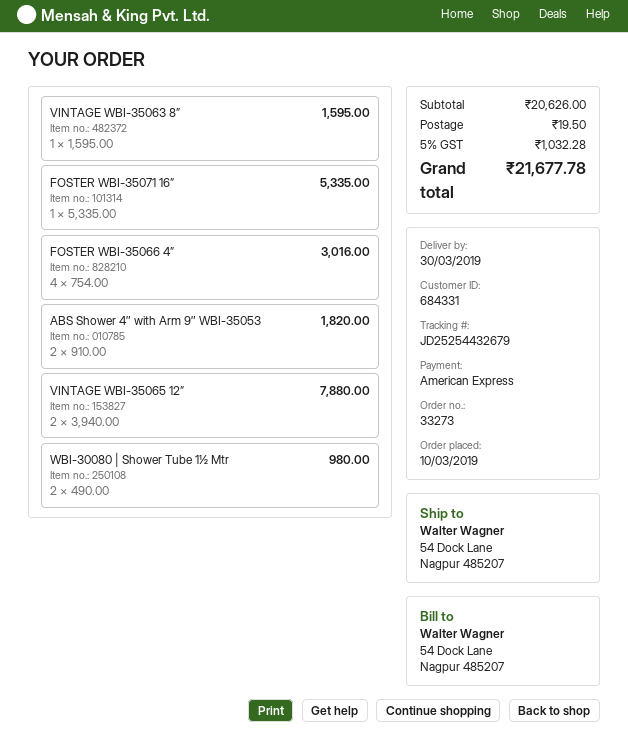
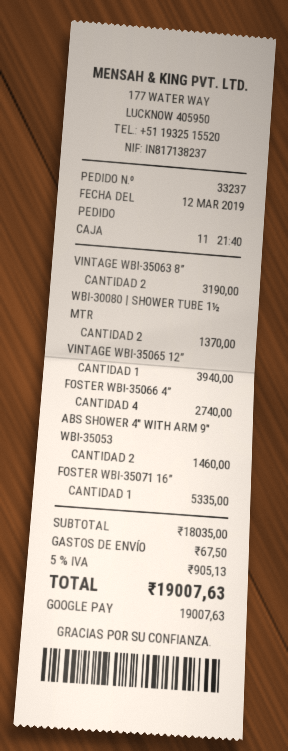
order number: 33273 -> 33237
order date: 2019-03-10 -> 2019-03-12
payment method: American Express -> Google Pay
VINTAGE WBI-35063 8”: 1 for 1595.00 -> 2 for 3190.00
FOSTER WBI-35066 4”: 4 for 3016.00 -> 4 for 2740.00
ABS Shower 4″ with Arm 9″ WBI-35053: 2 for 1820.00 -> 2 for 1460.00
VINTAGE WBI-35065 12”: 2 for 7880.00 -> 1 for 3940.00
WBI-30080 | Shower Tube 1½ Mtr: 2 for 980.00 -> 2 for 1370.00
subtotal: 20626.00 -> 18035.00
shipping: 19.50 -> 67.50
tax: 5% = 1032.28 -> 5% = 905.13
total: 21677.78 -> 19007.63

